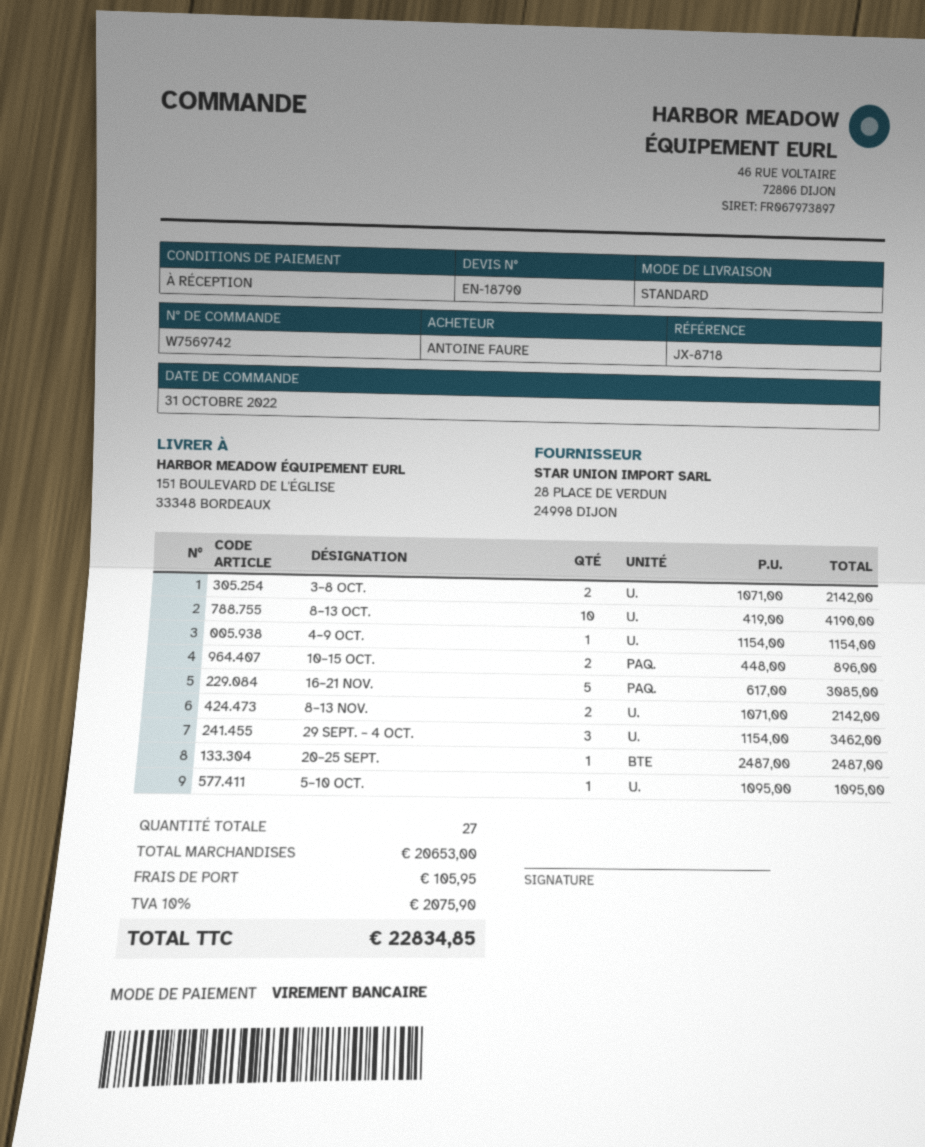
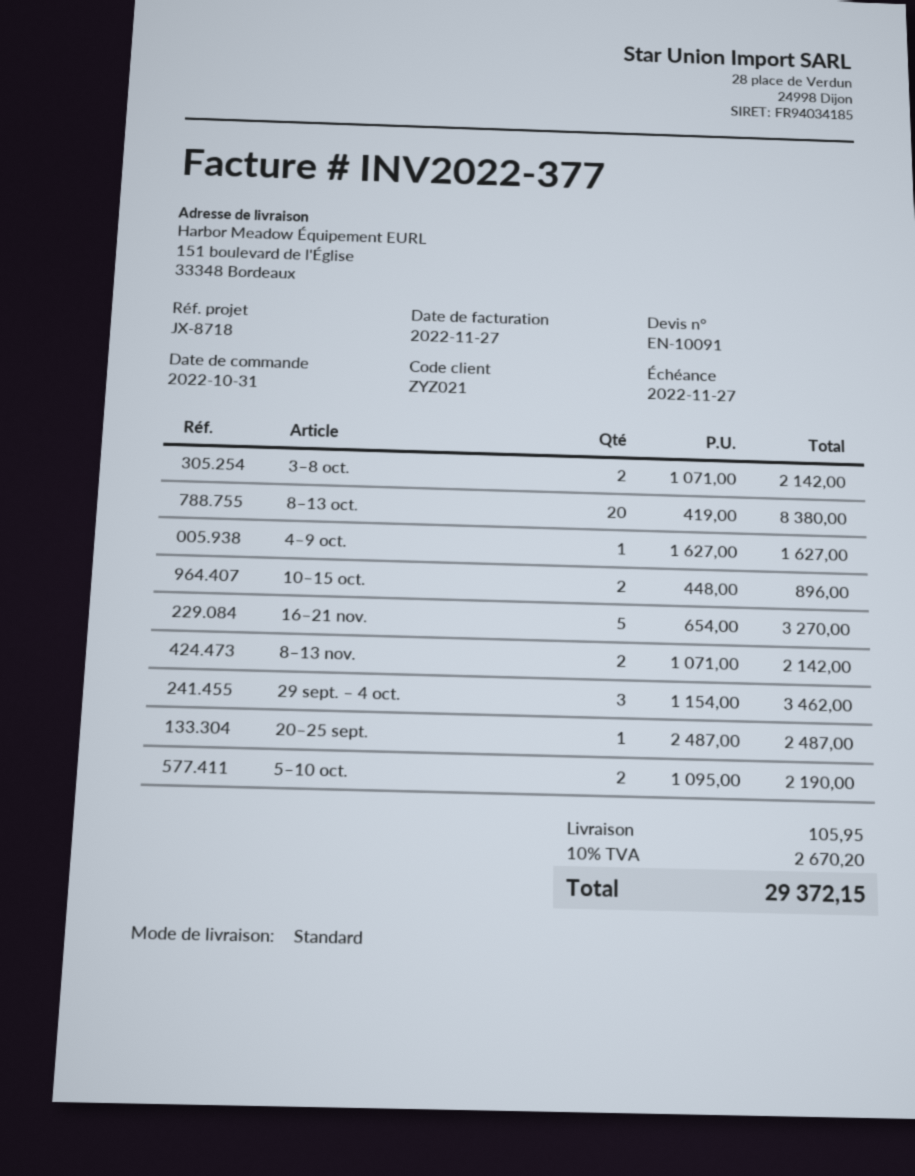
quote number: EN-18790 -> EN-10091
8–13 OCT.: 10 x 419.00 = 4190.00 -> 20 x 419.00 = 8380.00
4–9 OCT.: 1 x 1154.00 = 1154.00 -> 1 x 1627.00 = 1627.00
16–21 NOV.: 5 x 617.00 = 3085.00 -> 5 x 654.00 = 3270.00
5–10 OCT.: 1 x 1095.00 = 1095.00 -> 2 x 1095.00 = 2190.00
tax: 10% = 2075.90 -> 10% = 2670.20
total: 22834.85 -> 29372.15

